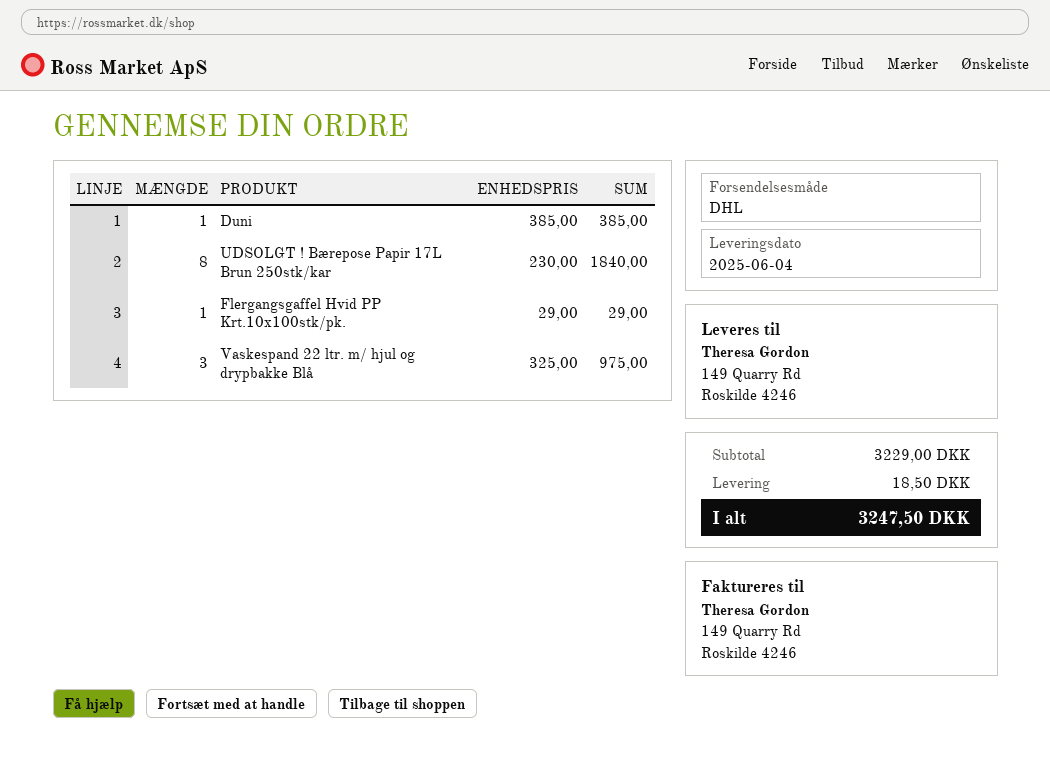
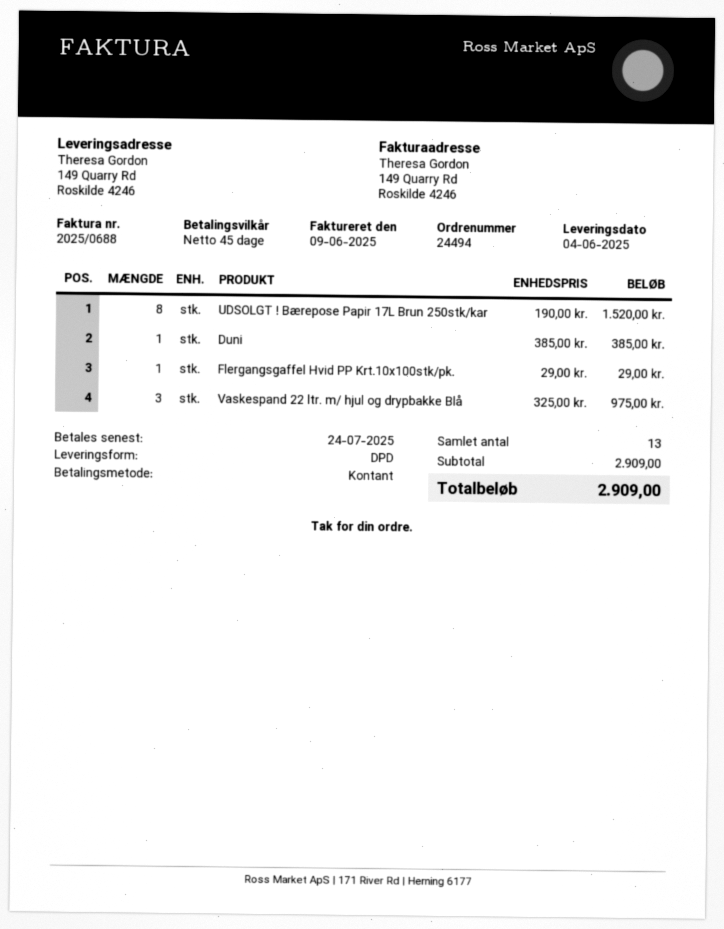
shipping method: DHL -> DPD
UDSOLGT ! Bærepose Papir 17L Brun 250stk/kar: 8 x 230.00 = 1840.00 -> 8 x 190.00 = 1520.00
subtotal: 3229.00 -> 2909.00
shipping: 18.50 -> none
total: 3247.50 -> 2909.00

